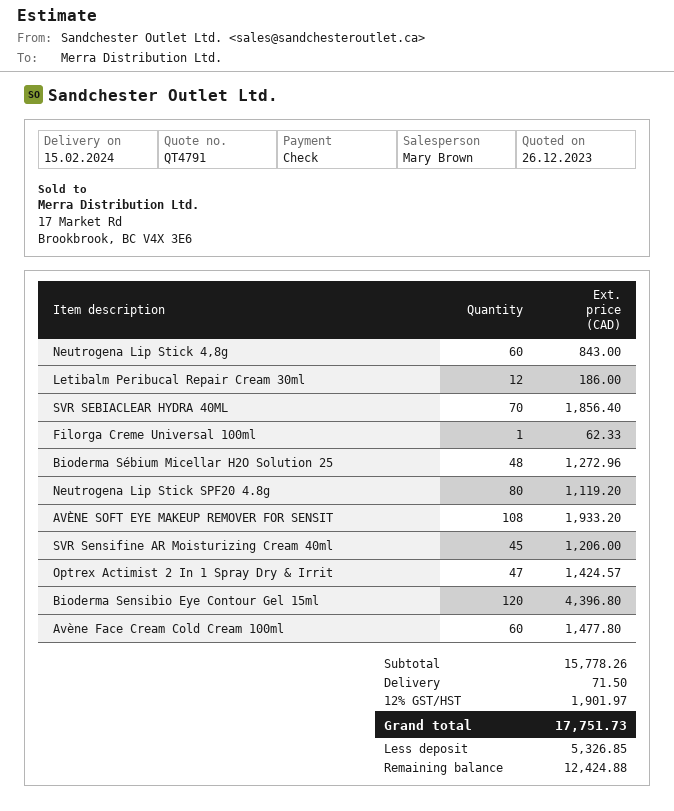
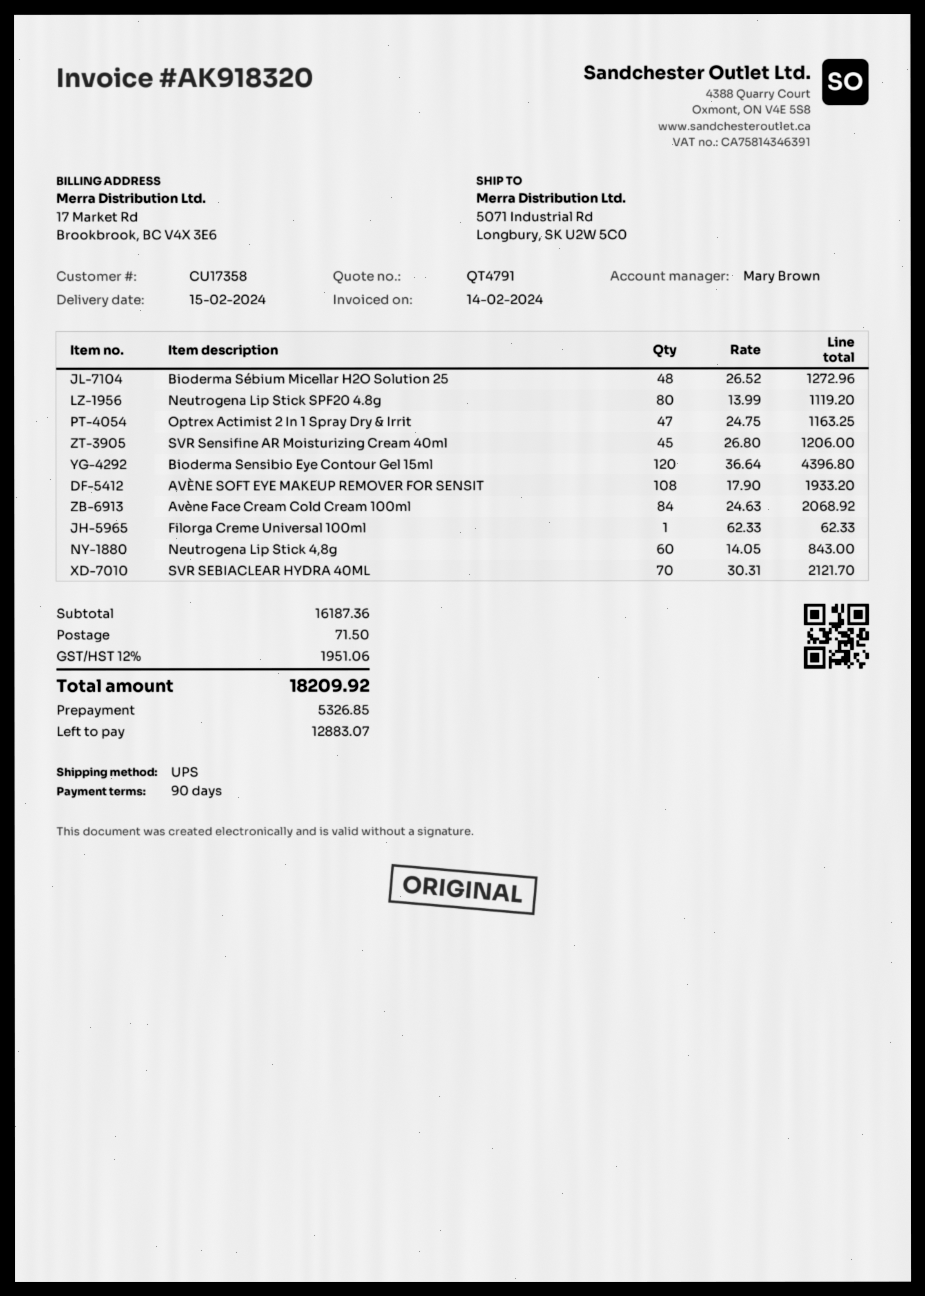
Letibalm Peribucal Repair Cream 30ml: 12 for 186.00 -> none
SVR SEBIACLEAR HYDRA 40ML: 70 for 1856.40 -> 70 for 2121.70
Optrex Actimist 2 In 1 Spray Dry & Irrit: 47 for 1424.57 -> 47 for 1163.25
Avène Face Cream Cold Cream 100ml: 60 for 1477.80 -> 84 for 2068.92
subtotal: 15778.26 -> 16187.36
tax: 12% = 1901.97 -> 12% = 1951.06
total: 17751.73 -> 18209.92
balance: 12424.88 -> 12883.07

